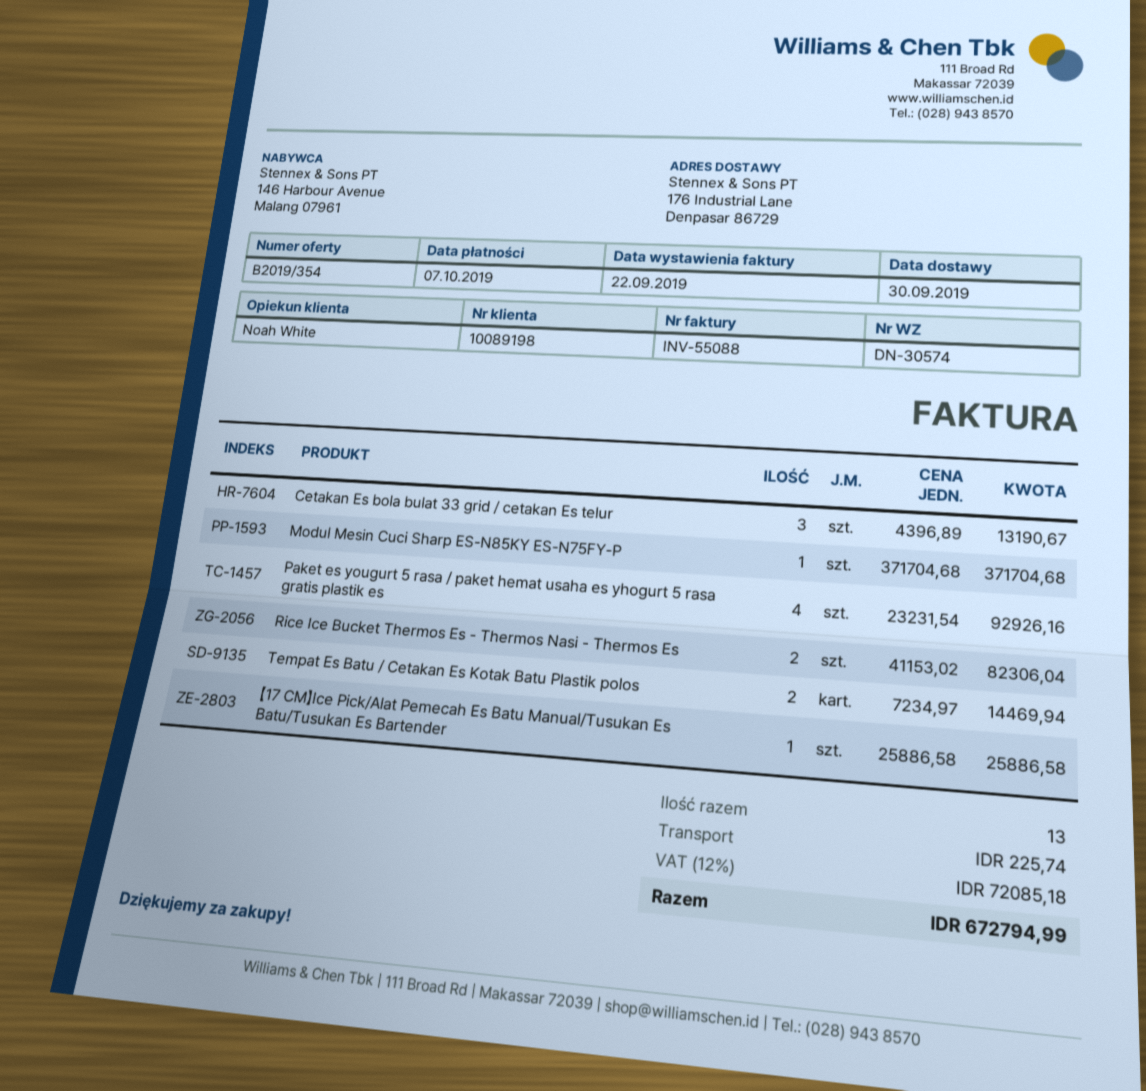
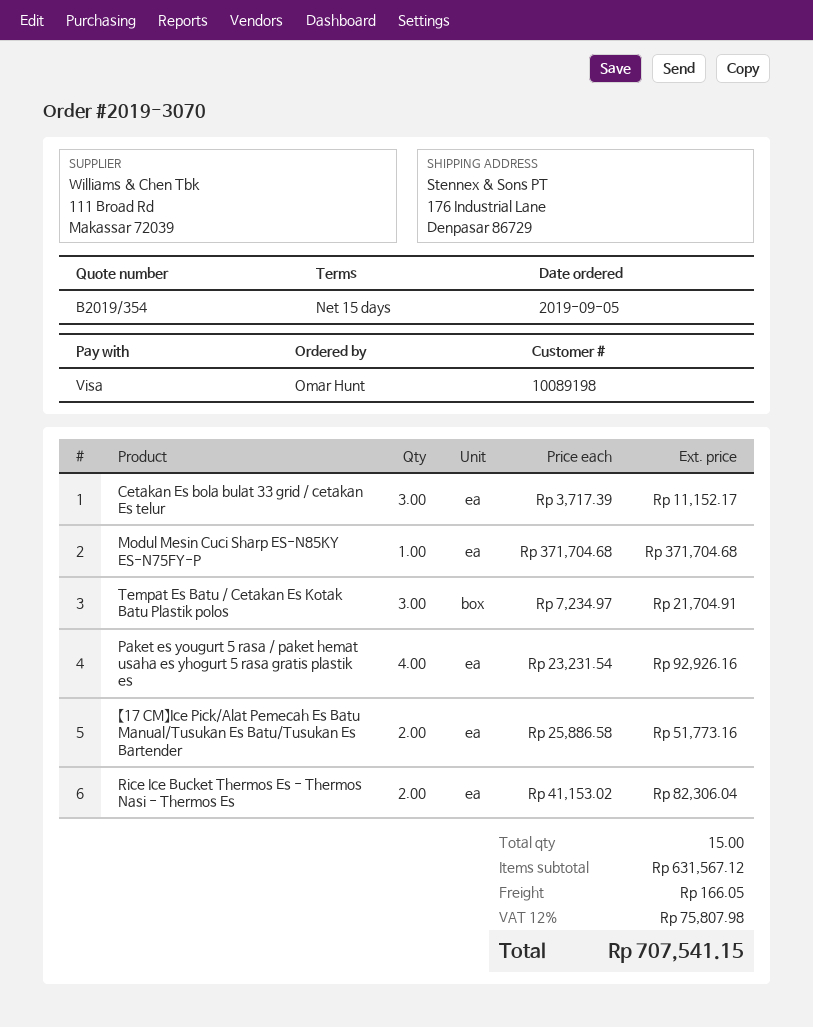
Cetakan Es bola bulat 33 grid / cetakan Es telur: 3 x 4396.89 = 13190.67 -> 3 x 3717.39 = 11152.17
Tempat Es Batu / Cetakan Es Kotak Batu Plastik polos: 2 x 7234.97 = 14469.94 -> 3 x 7234.97 = 21704.91
【17 CM】Ice Pick/Alat Pemecah Es Batu Manual/Tusukan Es Batu/Tusukan Es Bartender: 1 x 25886.58 = 25886.58 -> 2 x 25886.58 = 51773.16
total quantity: 13 -> 15
shipping: 225.74 -> 166.05
tax: 12% = 72085.18 -> 12% = 75807.98
total: 672794.99 -> 707541.15

